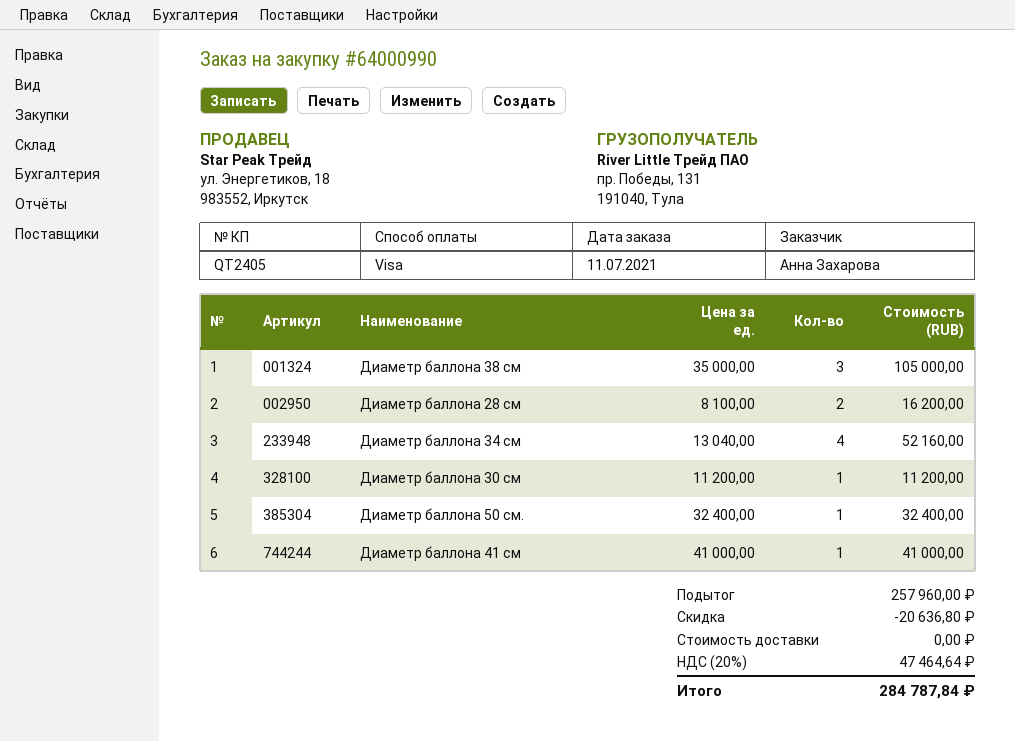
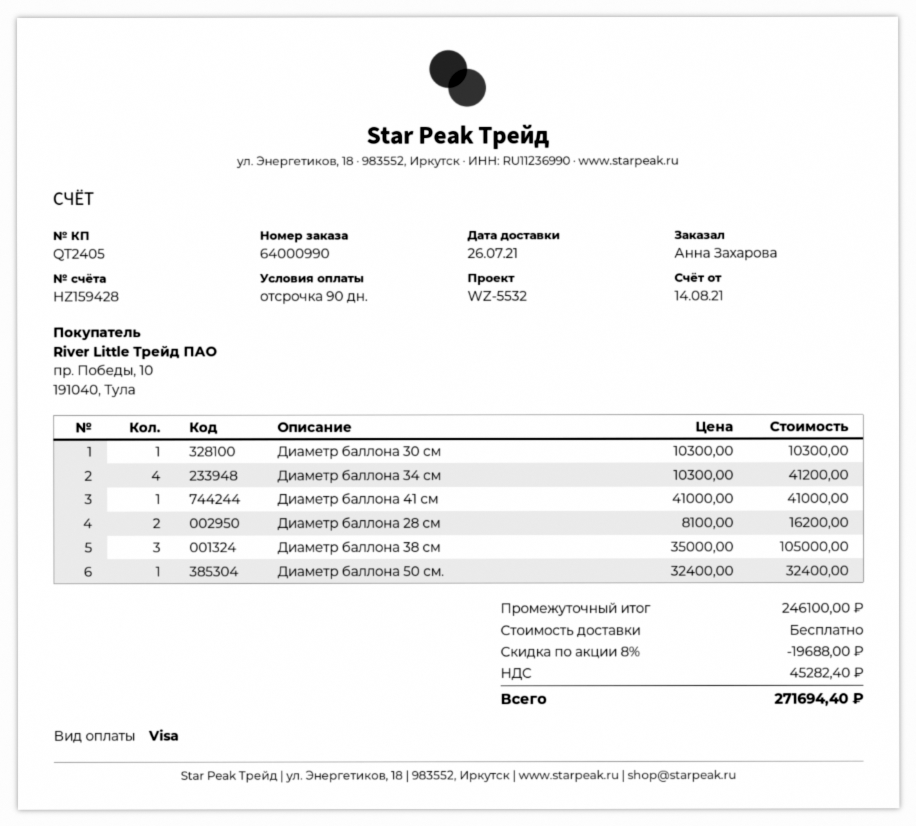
Диаметр баллона 34 см: 4 x 13040.00 = 52160.00 -> 4 x 10300.00 = 41200.00
Диаметр баллона 30 см: 1 x 11200.00 = 11200.00 -> 1 x 10300.00 = 10300.00
subtotal: 257960.00 -> 246100.00
discount: 20636.80 -> 19688.00
tax: 47464.64 -> 45282.40
total: 284787.84 -> 271694.40

